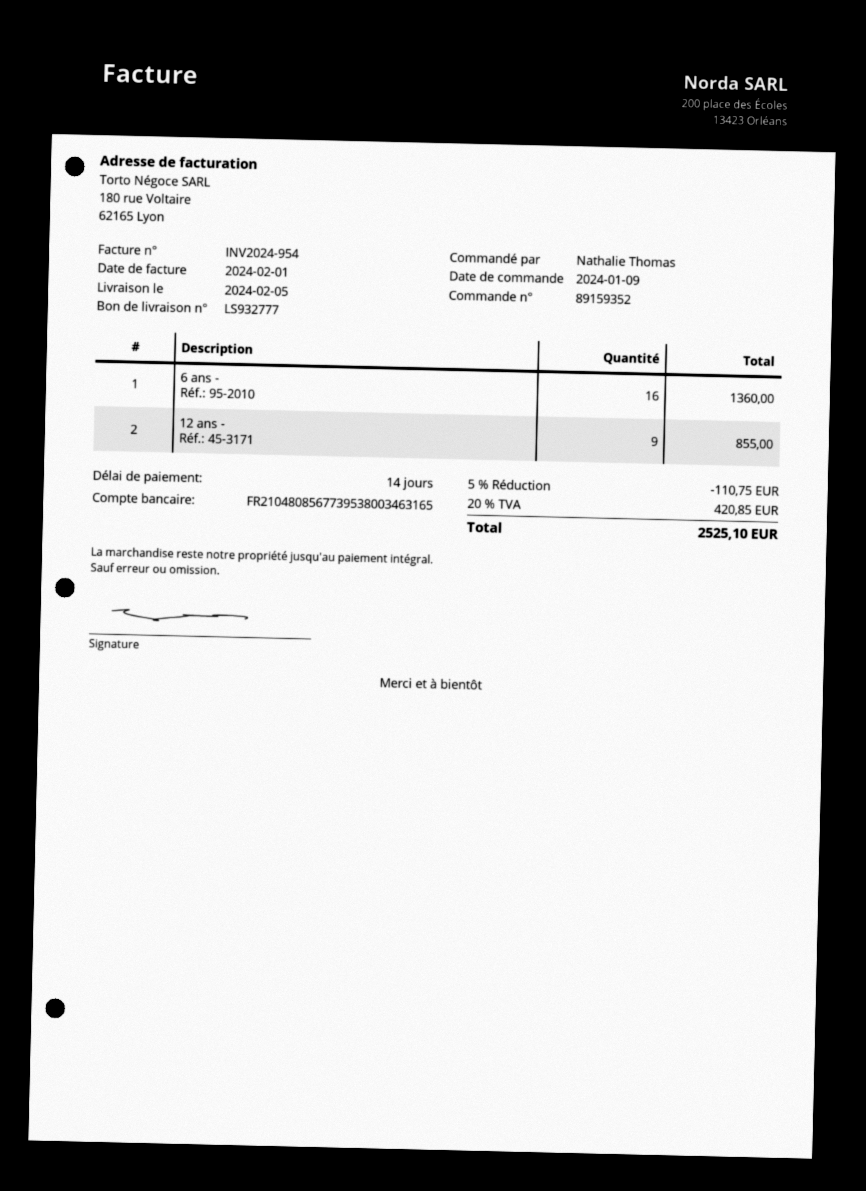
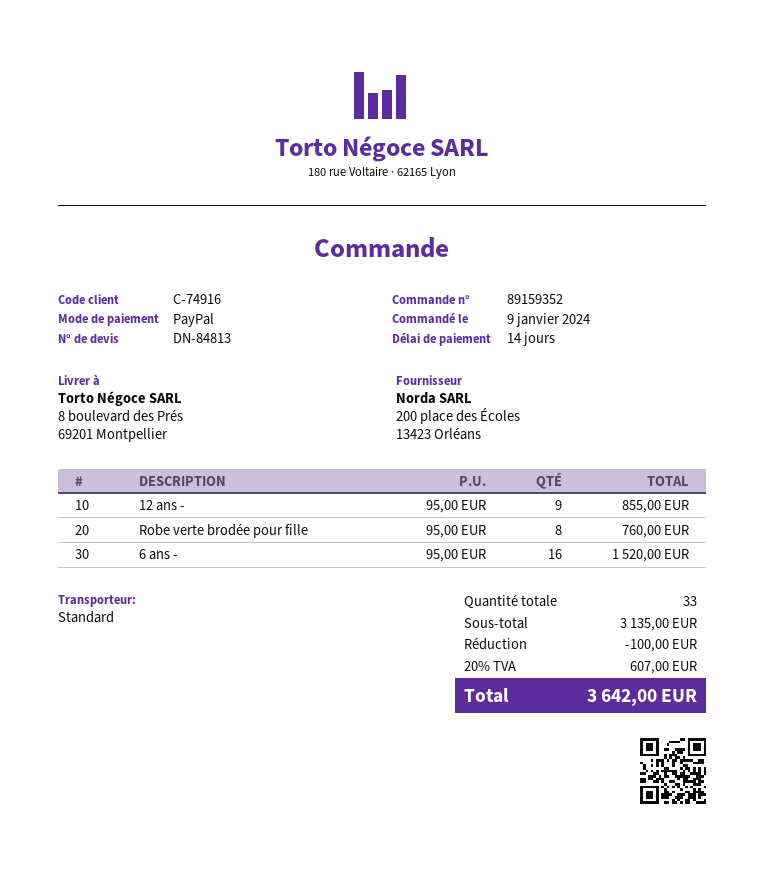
6 ans -: 16 for 1360.00 -> 16 for 1520.00
Robe verte brodée pour fille: none -> 8 for 760.00
discount: 110.75 -> 100.00
tax: 20% = 420.85 -> 20% = 607.00
total: 2525.10 -> 3642.00

